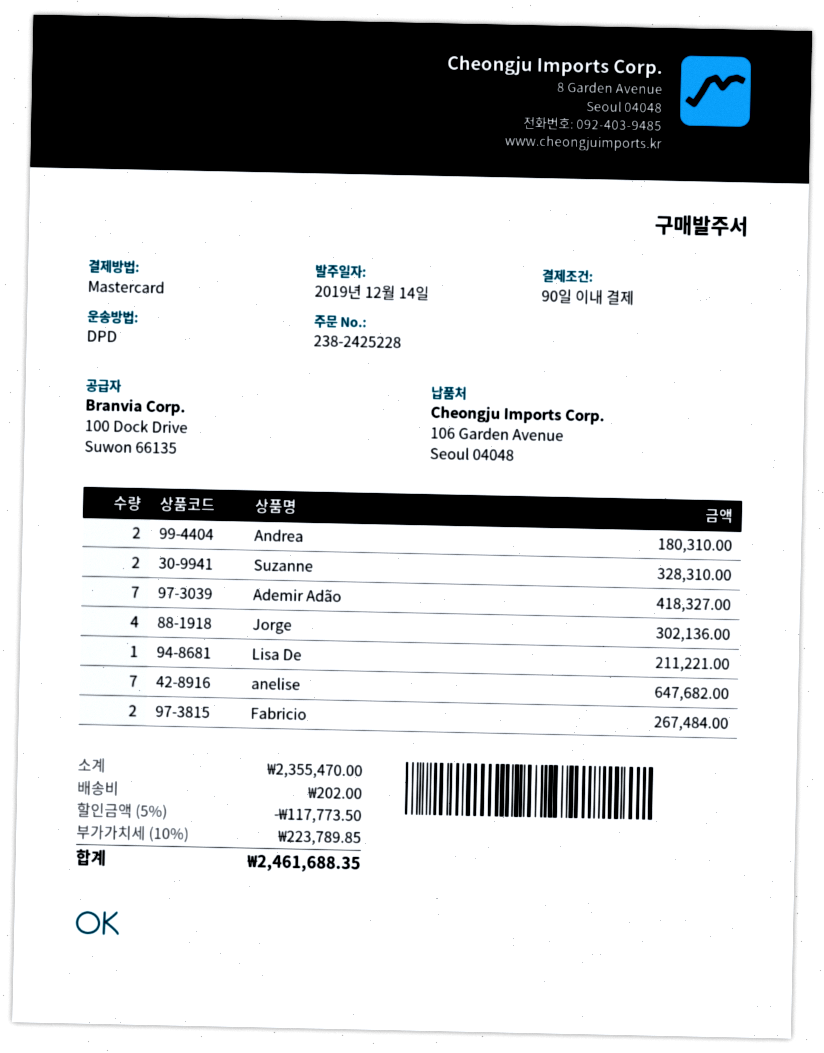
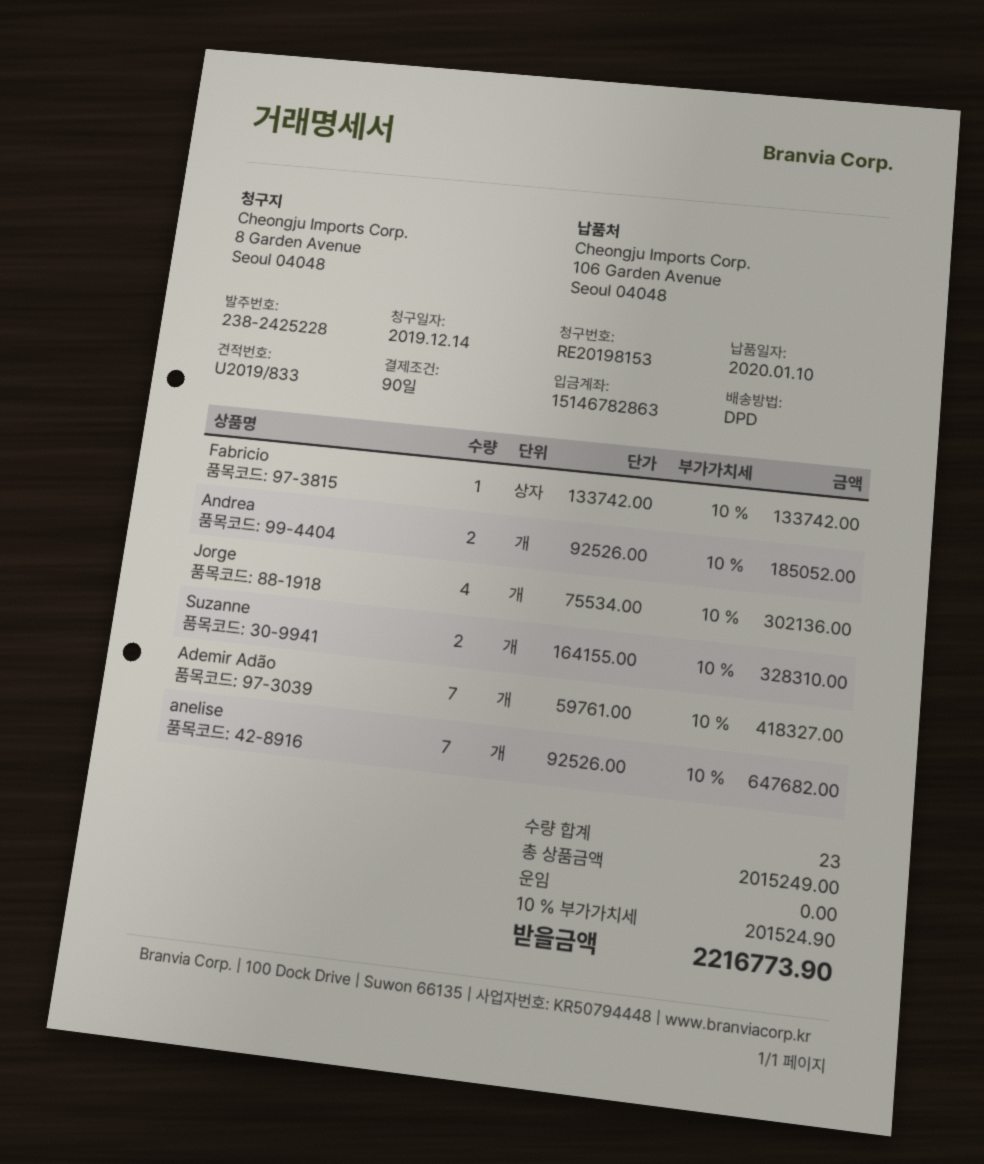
Andrea: 2 for 180310.00 -> 2 for 185052.00
Lisa De: 1 for 211221.00 -> none
Fabricio: 2 for 267484.00 -> 1 for 133742.00
subtotal: 2355470.00 -> 2015249.00
discount: 5% = 117773.50 -> none
shipping: 202.00 -> 0.00
tax: 10% = 223789.85 -> 10% = 201524.90
total: 2461688.35 -> 2216773.90

